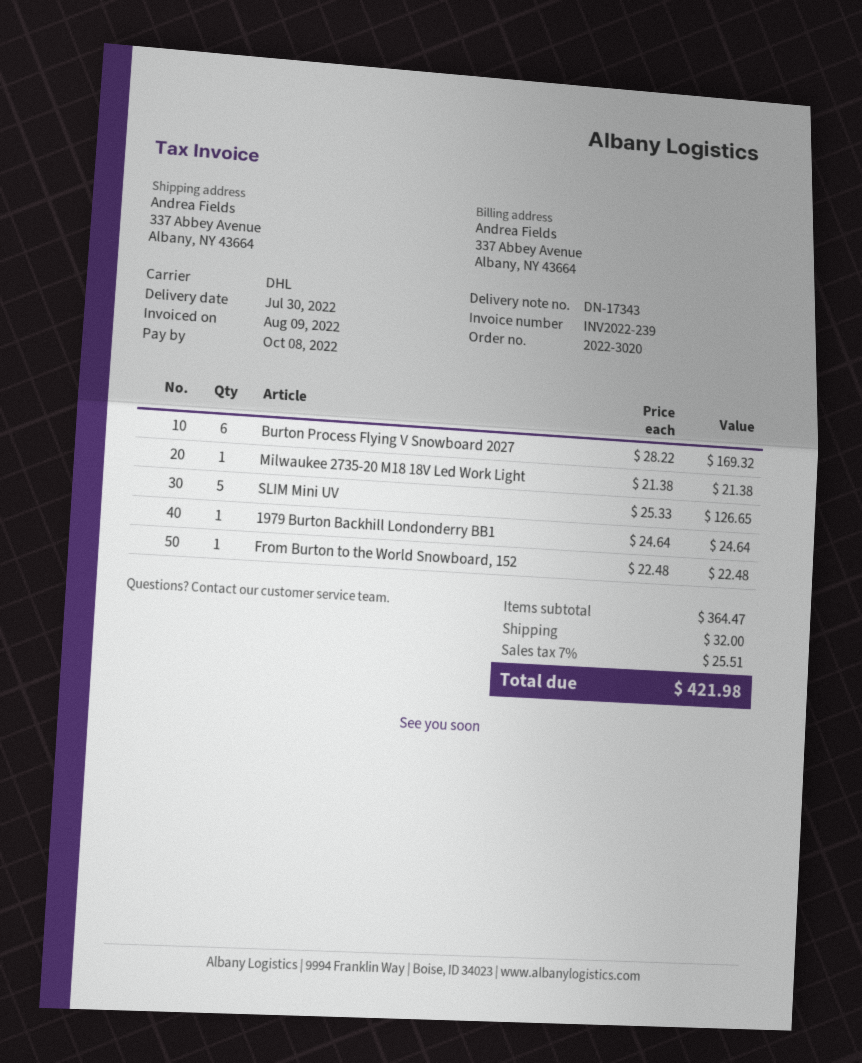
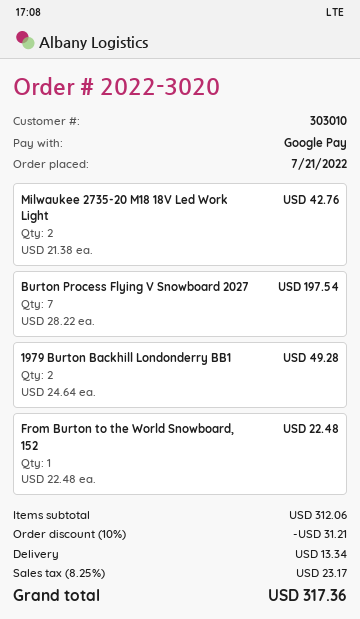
Burton Process Flying V Snowboard 2027: 6 x 28.22 = 169.32 -> 7 x 28.22 = 197.54
Milwaukee 2735-20 M18 18V Led Work Light: 1 x 21.38 = 21.38 -> 2 x 21.38 = 42.76
SLIM Mini UV: 5 x 25.33 = 126.65 -> none
1979 Burton Backhill Londonderry BB1: 1 x 24.64 = 24.64 -> 2 x 24.64 = 49.28
subtotal: 364.47 -> 312.06
discount: none -> 10% = 31.21
shipping: 32.00 -> 13.34
tax: 7% = 25.51 -> 8.25% = 23.17
total: 421.98 -> 317.36

